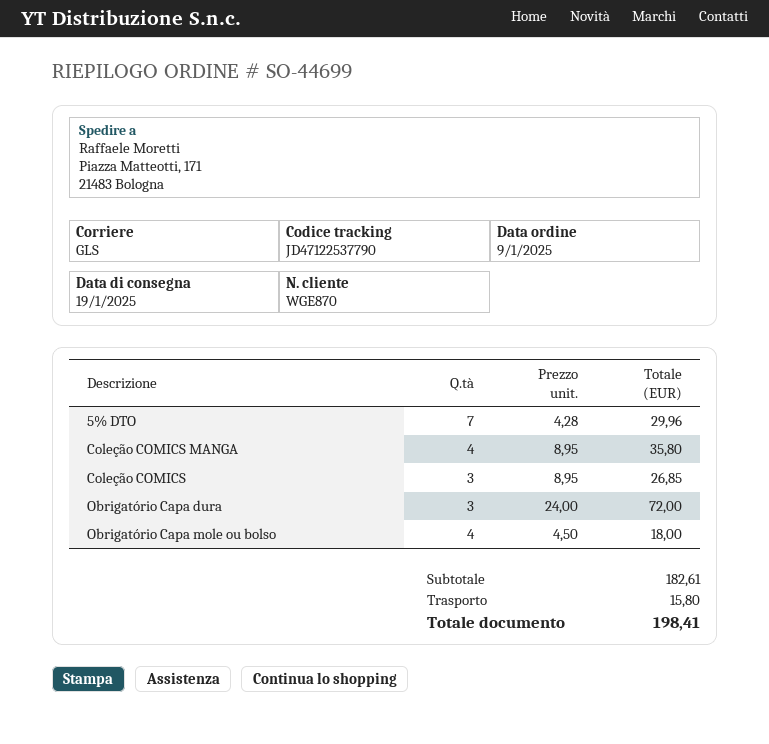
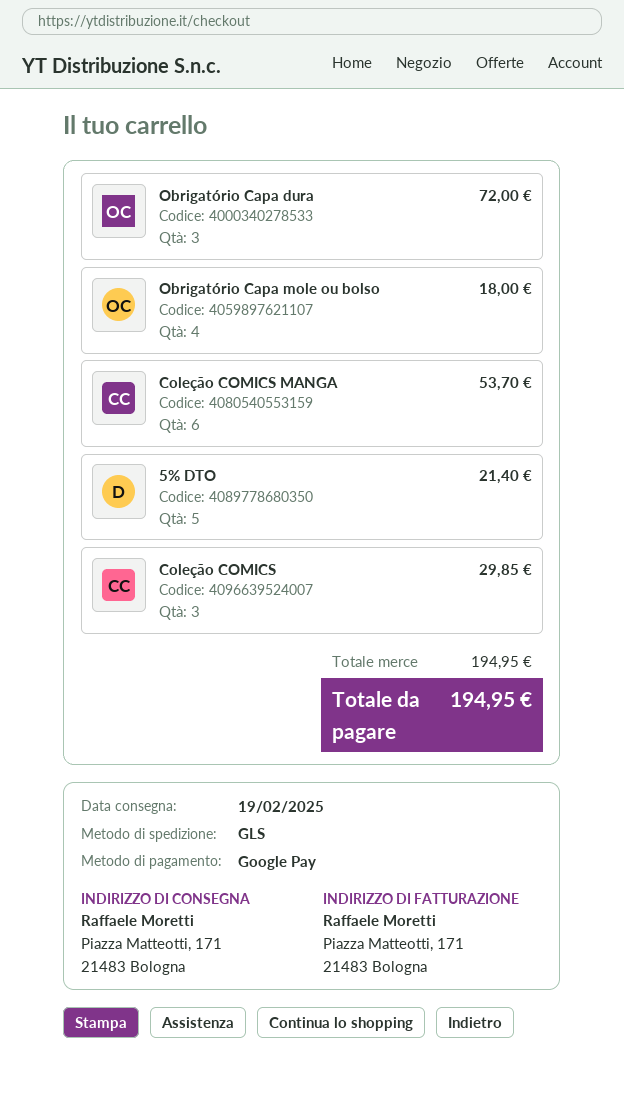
delivery date: 2025-01-19 -> 2025-02-19
5% DTO: 7 for 29.96 -> 5 for 21.40
Coleção COMICS MANGA: 4 for 35.80 -> 6 for 53.70
Coleção COMICS: 3 for 26.85 -> 3 for 29.85
subtotal: 182.61 -> 194.95
shipping: 15.80 -> none
total: 198.41 -> 194.95

